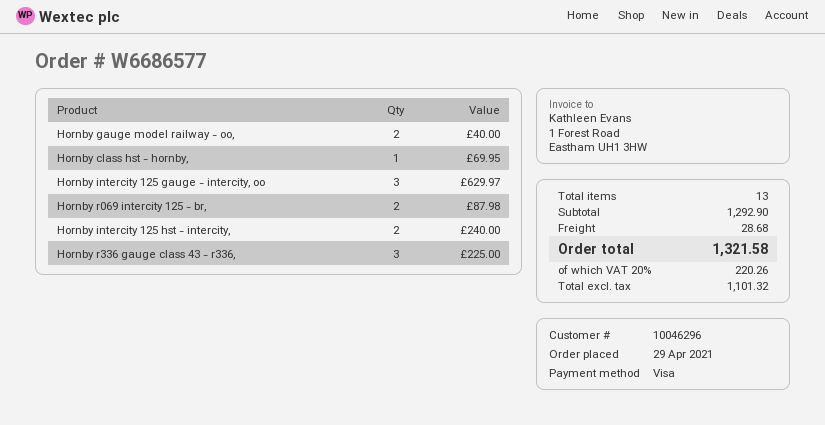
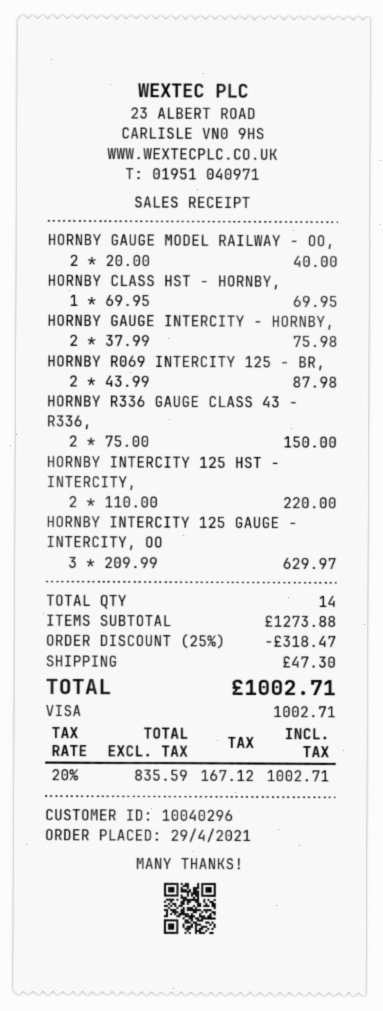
customer number: 10046296 -> 10040296
Hornby intercity 125 hst - intercity,: 2 for 240.00 -> 2 for 220.00
Hornby r336 gauge class 43 - r336,: 3 for 225.00 -> 2 for 150.00
HORNBY GAUGE INTERCITY - HORNBY,: none -> 2 for 75.98
total quantity: 13 -> 14
subtotal: 1292.90 -> 1273.88
discount: none -> 25% = 318.47
shipping: 28.68 -> 47.30
net: 1101.32 -> 835.59
tax: 20% = 220.26 -> 20% = 167.12
total: 1321.58 -> 1002.71

